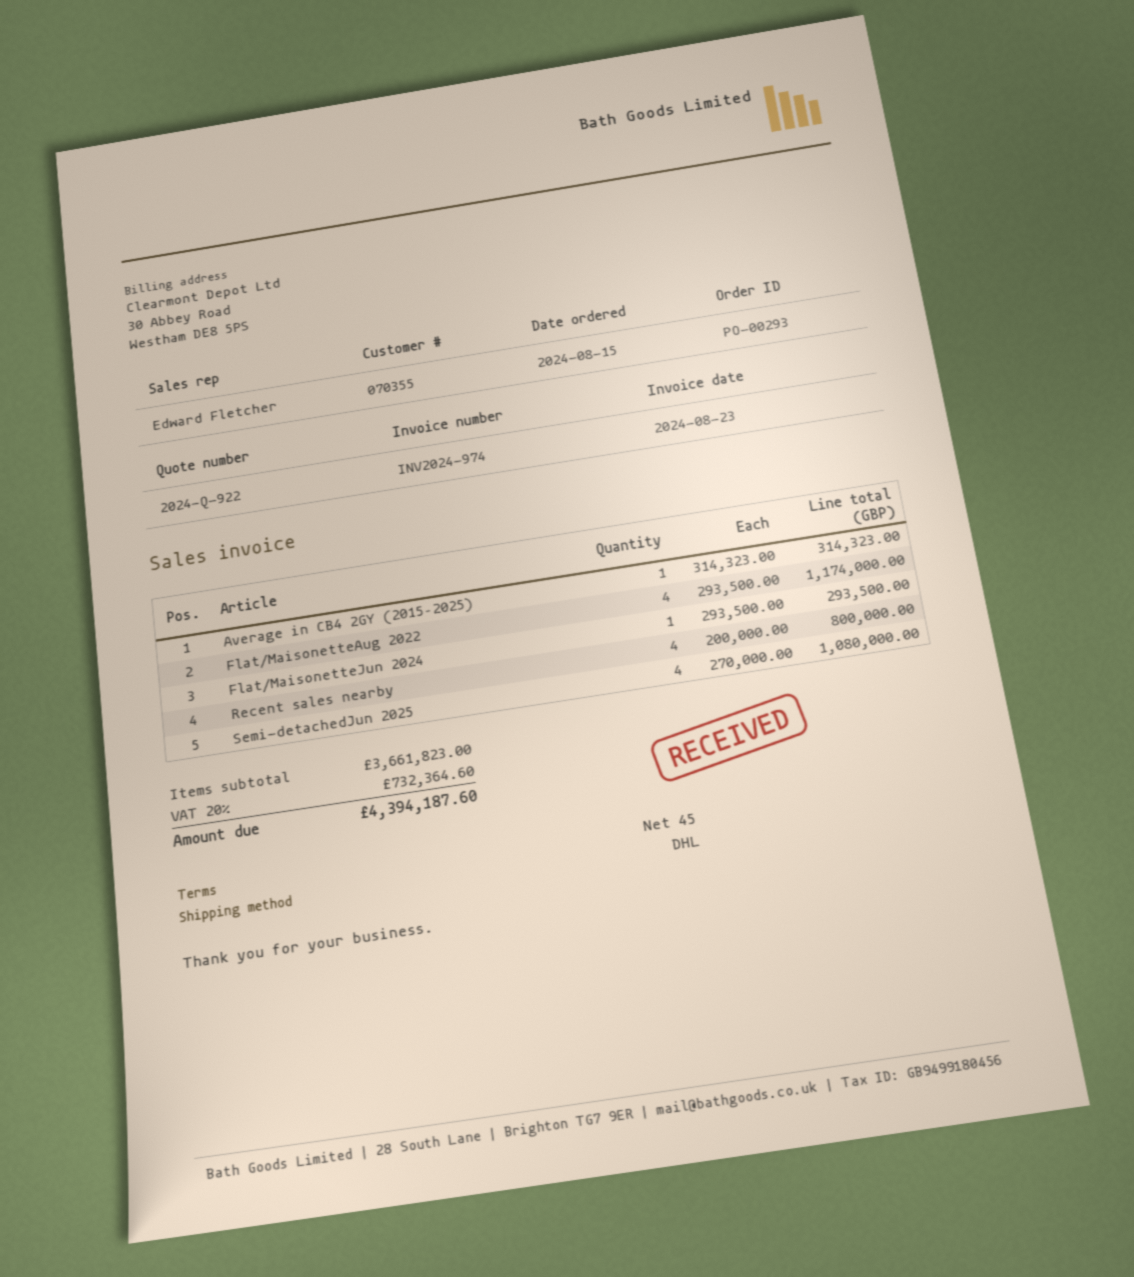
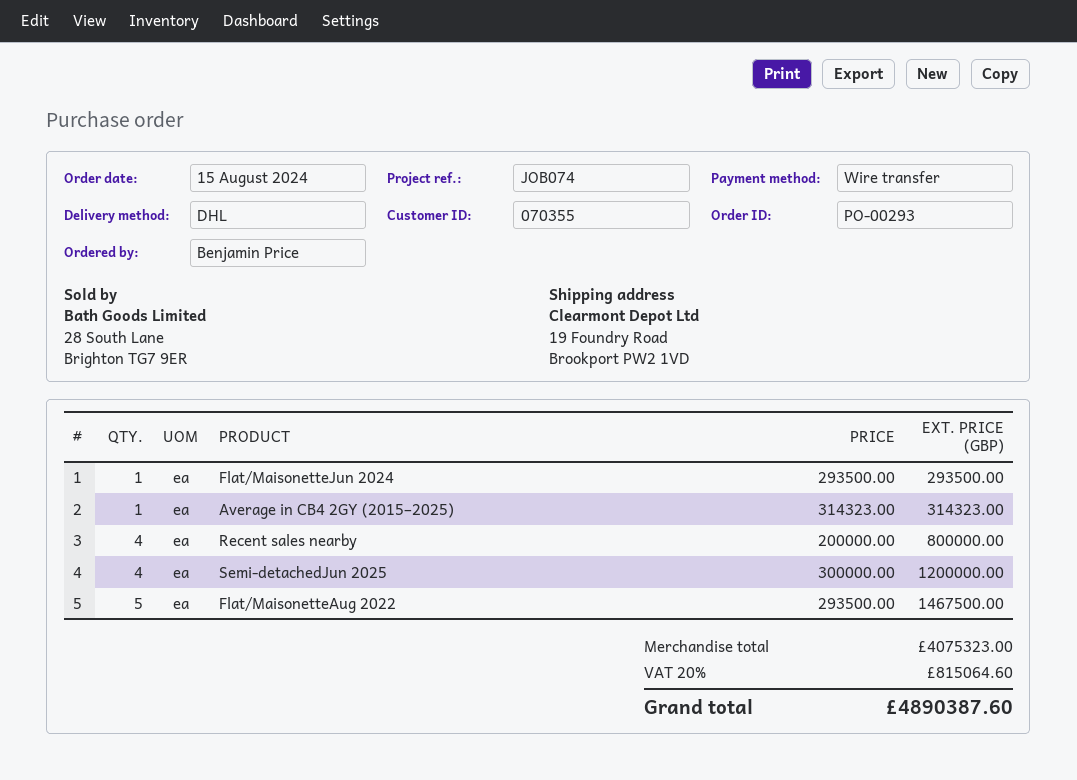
Flat/MaisonetteAug 2022: 4 x 293500.00 = 1174000.00 -> 5 x 293500.00 = 1467500.00
Semi-detachedJun 2025: 4 x 270000.00 = 1080000.00 -> 4 x 300000.00 = 1200000.00
subtotal: 3661823.00 -> 4075323.00
tax: 20% = 732364.60 -> 20% = 815064.60
total: 4394187.60 -> 4890387.60

